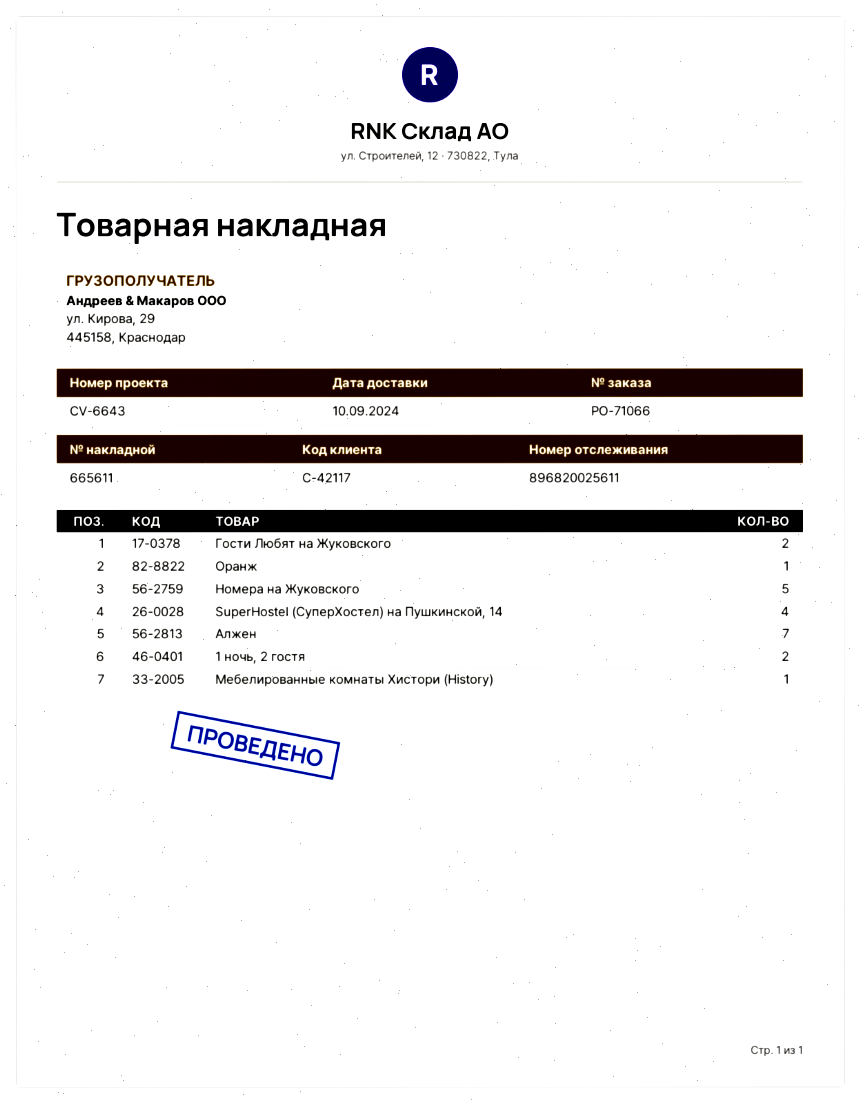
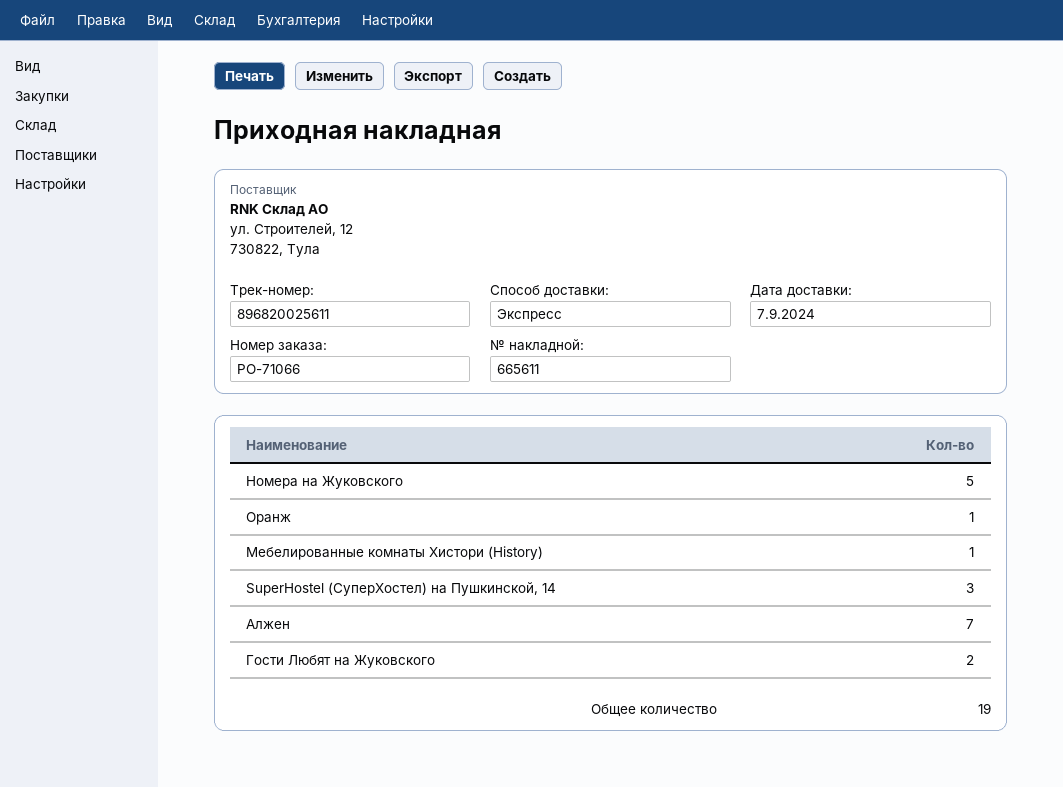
delivery date: 2024-09-10 -> 2024-09-07
SuperHostel (СуперХостел) на Пушкинской, 14: 4 -> 3
1 ночь, 2 гостя: 2 -> none

